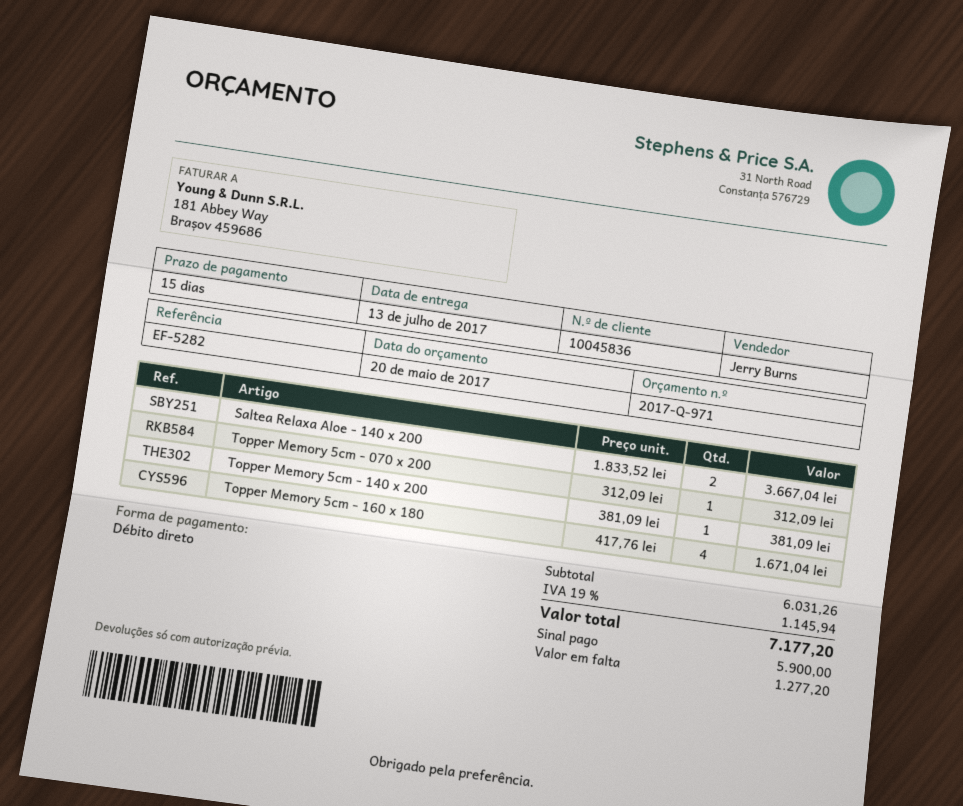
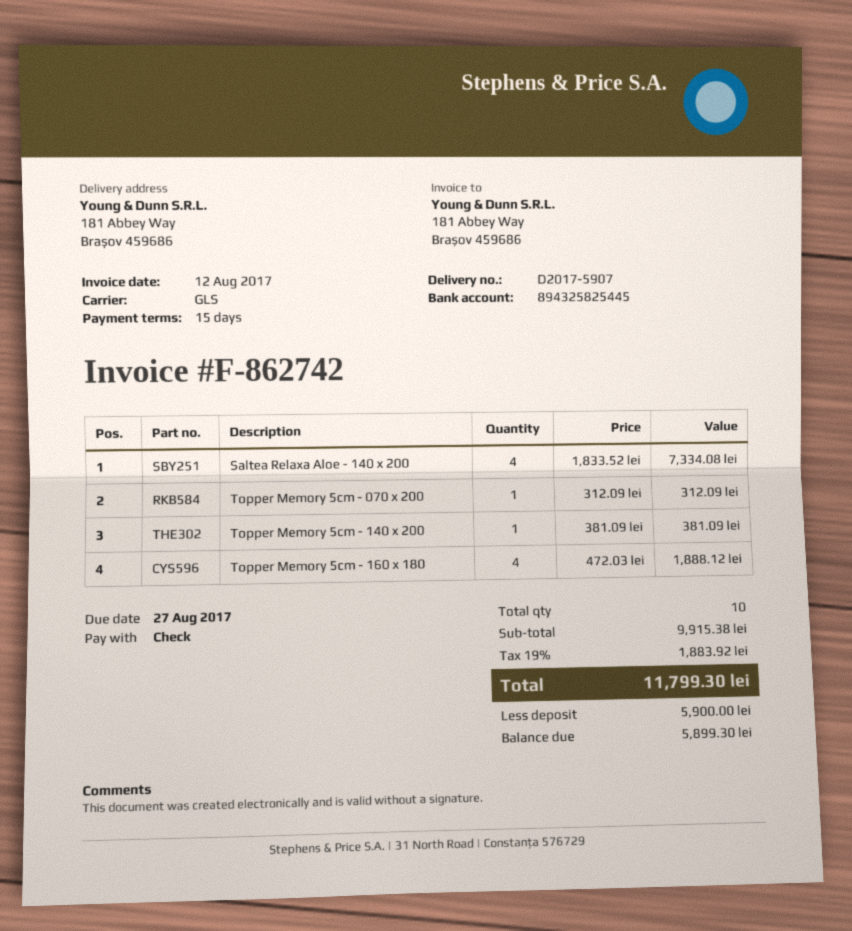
payment method: direct debit -> cheque
Saltea Relaxa Aloe - 140 x 200: 2 x 1833.52 = 3667.04 -> 4 x 1833.52 = 7334.08
Topper Memory 5cm - 160 x 180: 4 x 417.76 = 1671.04 -> 4 x 472.03 = 1888.12
subtotal: 6031.26 -> 9915.38
tax: 19% = 1145.94 -> 19% = 1883.92
total: 7177.20 -> 11799.30
balance: 1277.20 -> 5899.30

